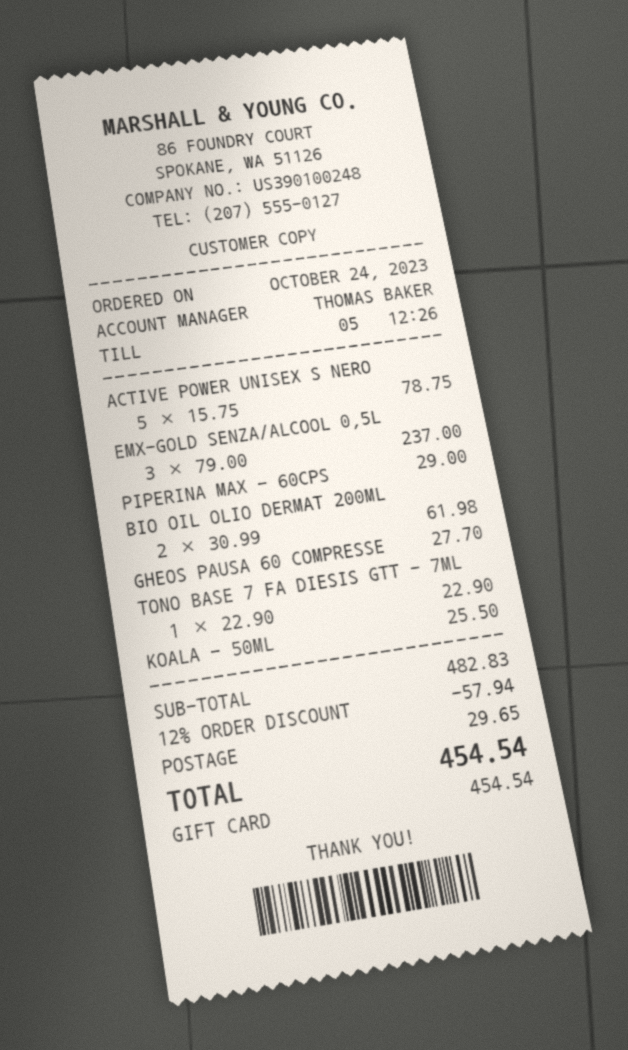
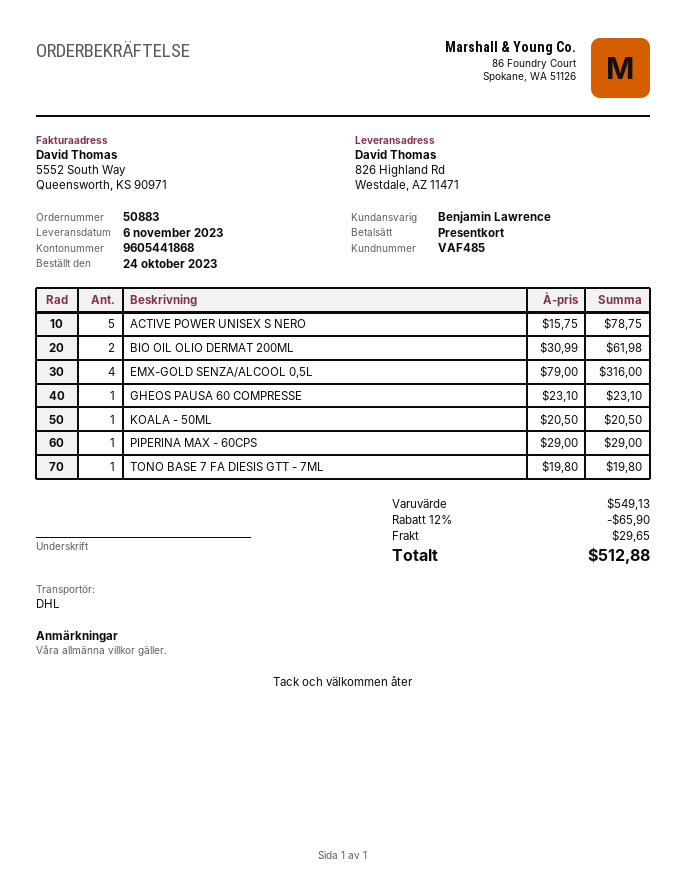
sales rep: THOMAS BAKER -> Benjamin Lawrence
EMX-GOLD SENZA/ALCOOL 0,5L: 3 x 79.00 = 237.00 -> 4 x 79.00 = 316.00
GHEOS PAUSA 60 COMPRESSE: 1 x 27.70 = 27.70 -> 1 x 23.10 = 23.10
TONO BASE 7 FA DIESIS GTT - 7ML: 1 x 22.90 = 22.90 -> 1 x 19.80 = 19.80
KOALA - 50ML: 1 x 25.50 = 25.50 -> 1 x 20.50 = 20.50
subtotal: 482.83 -> 549.13
discount: 12% = 57.94 -> 12% = 65.90
total: 454.54 -> 512.88

